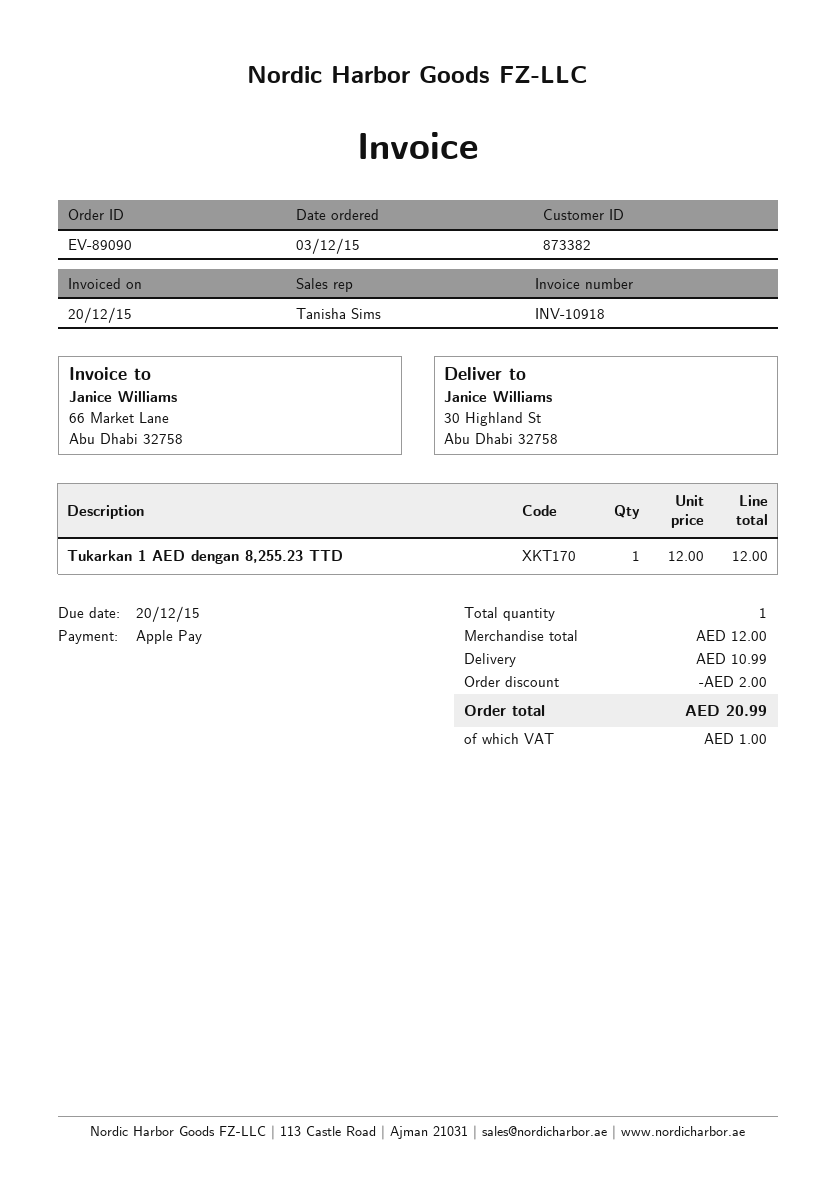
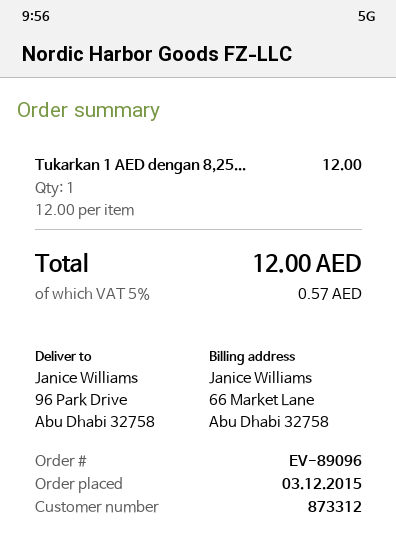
order number: EV-89090 -> EV-89096
customer number: 873382 -> 873312
ship to: 30 Highland St, Abu Dhabi 32758 -> 96 Park Drive, Abu Dhabi 32758
discount: 2.00 -> none
shipping: 10.99 -> none
tax: 1.00 -> 0.57
total: 20.99 -> 12.00

